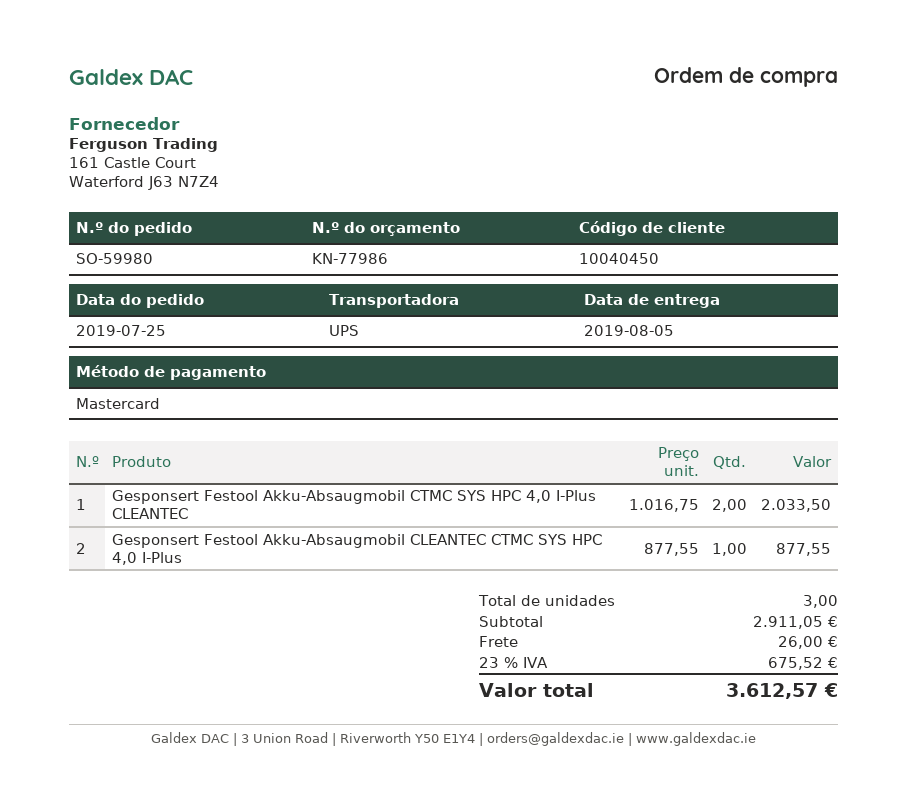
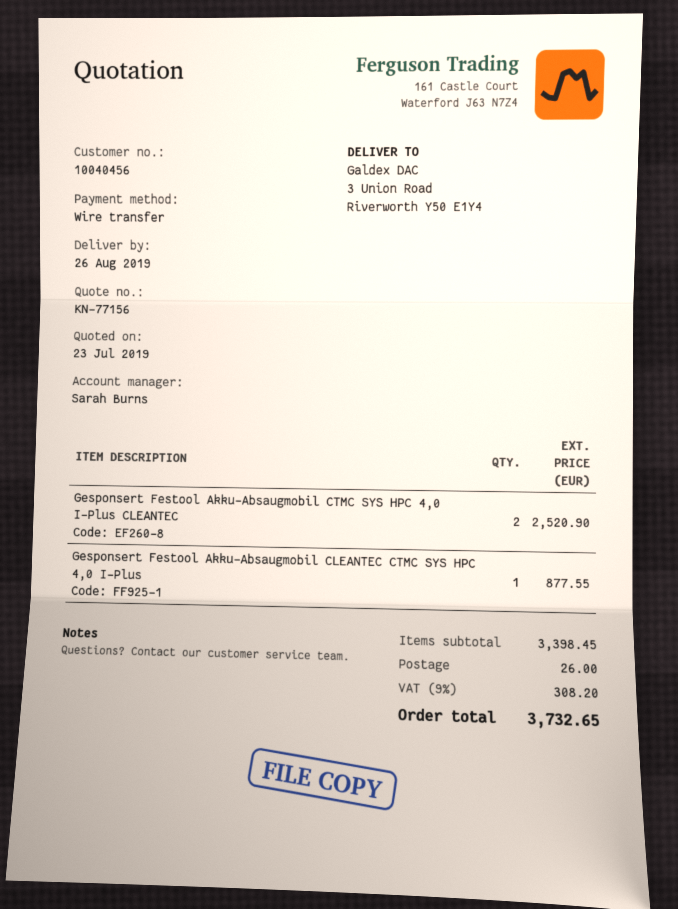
quote number: KN-77986 -> KN-77156
delivery date: 2019-08-05 -> 2019-08-26
customer number: 10040450 -> 10040456
payment method: Mastercard -> bank transfer
Gesponsert Festool Akku-Absaugmobil CTMC SYS HPC 4,0 I-Plus CLEANTEC: 2 for 2033.50 -> 2 for 2520.90
subtotal: 2911.05 -> 3398.45
tax: 23% = 675.52 -> 9% = 308.20
total: 3612.57 -> 3732.65

